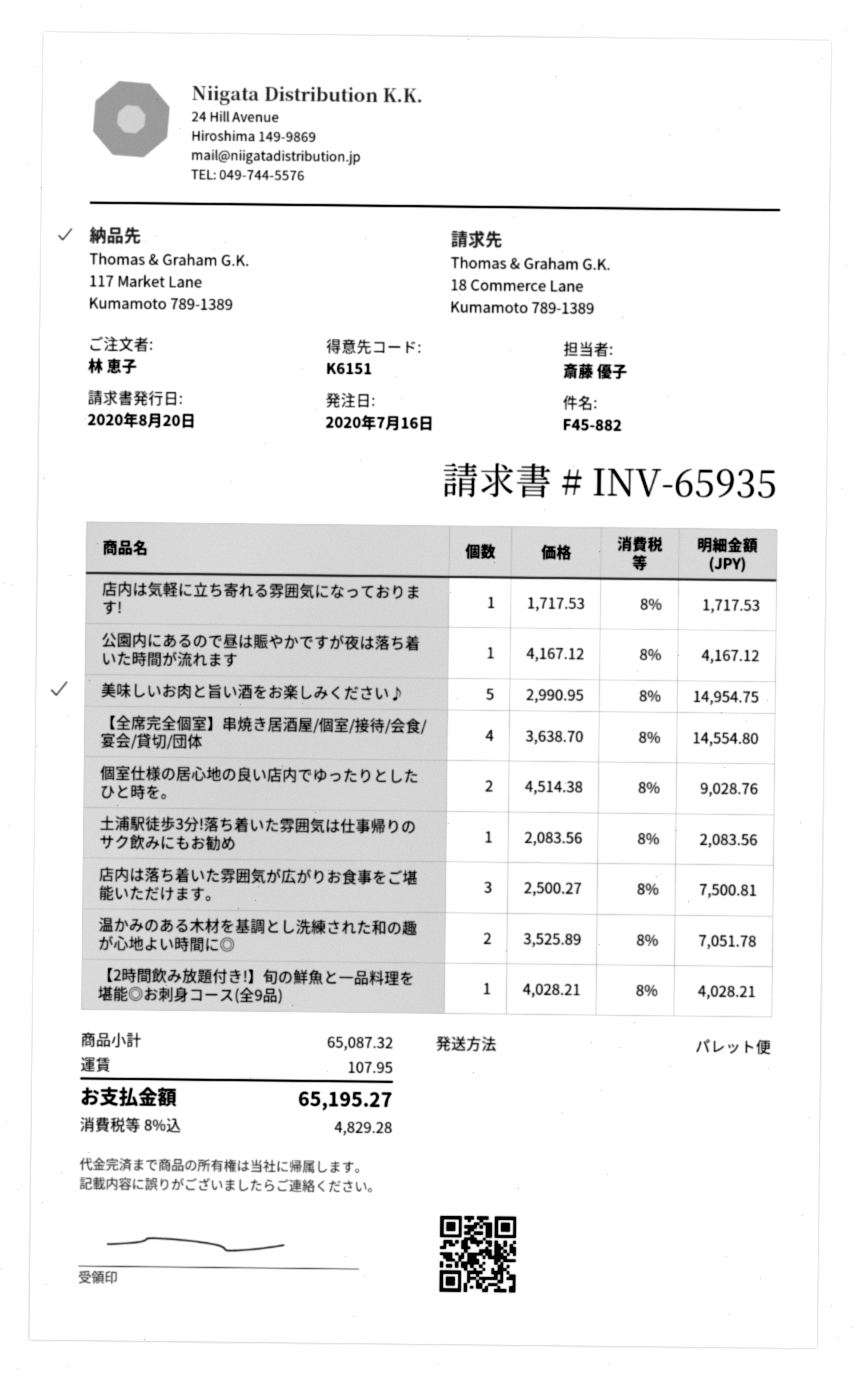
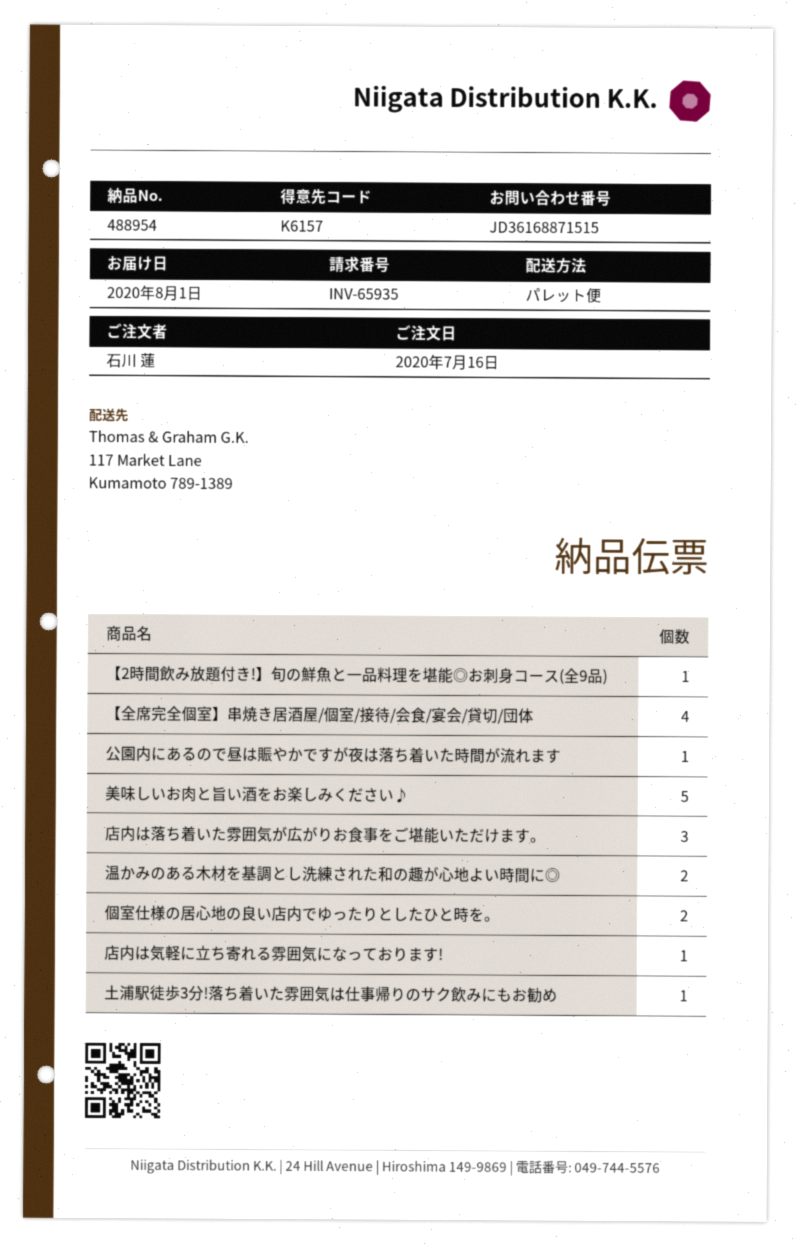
customer number: K6151 -> K6157
ordered by: 林 恵子 -> 石川 蓮

